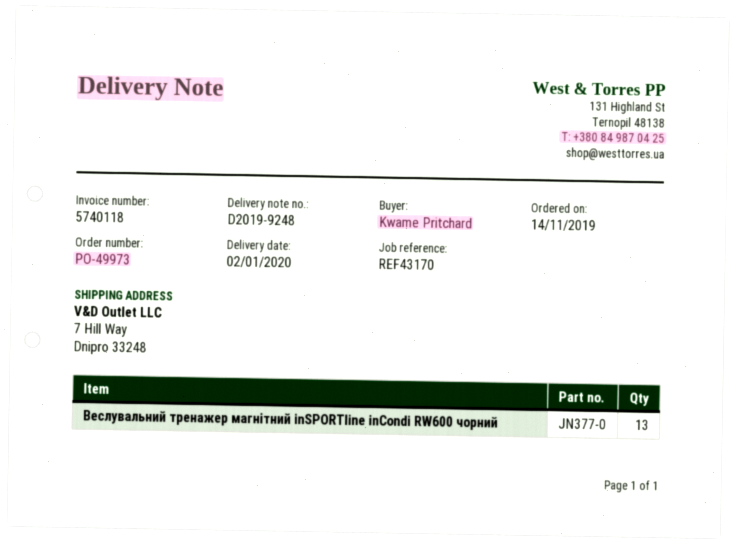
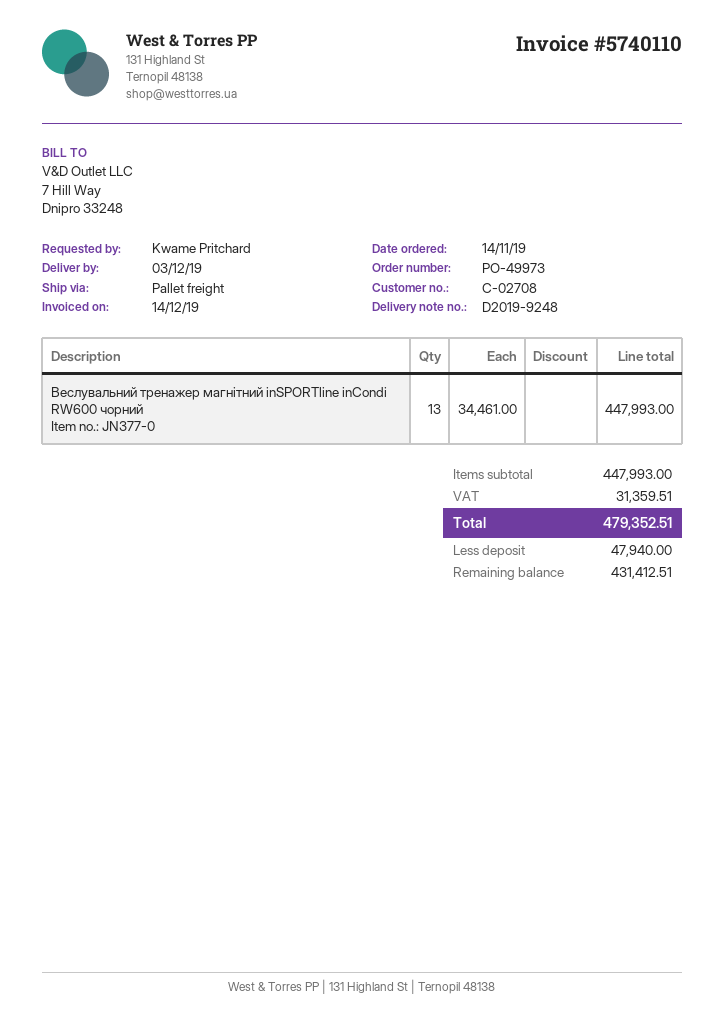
delivery date: 2020-01-02 -> 2019-12-03
invoice number: 5740118 -> 5740110

